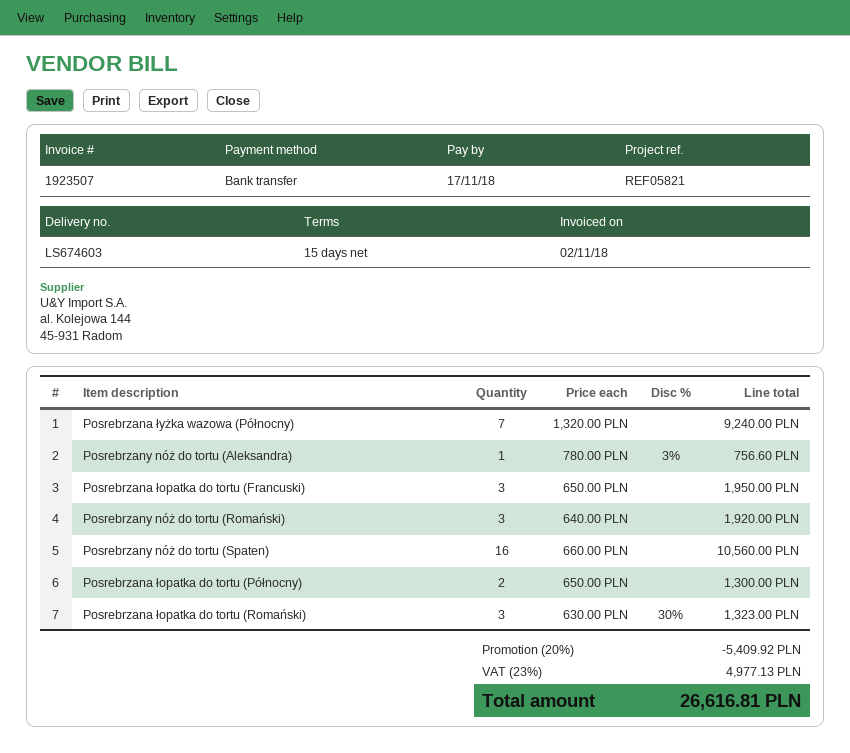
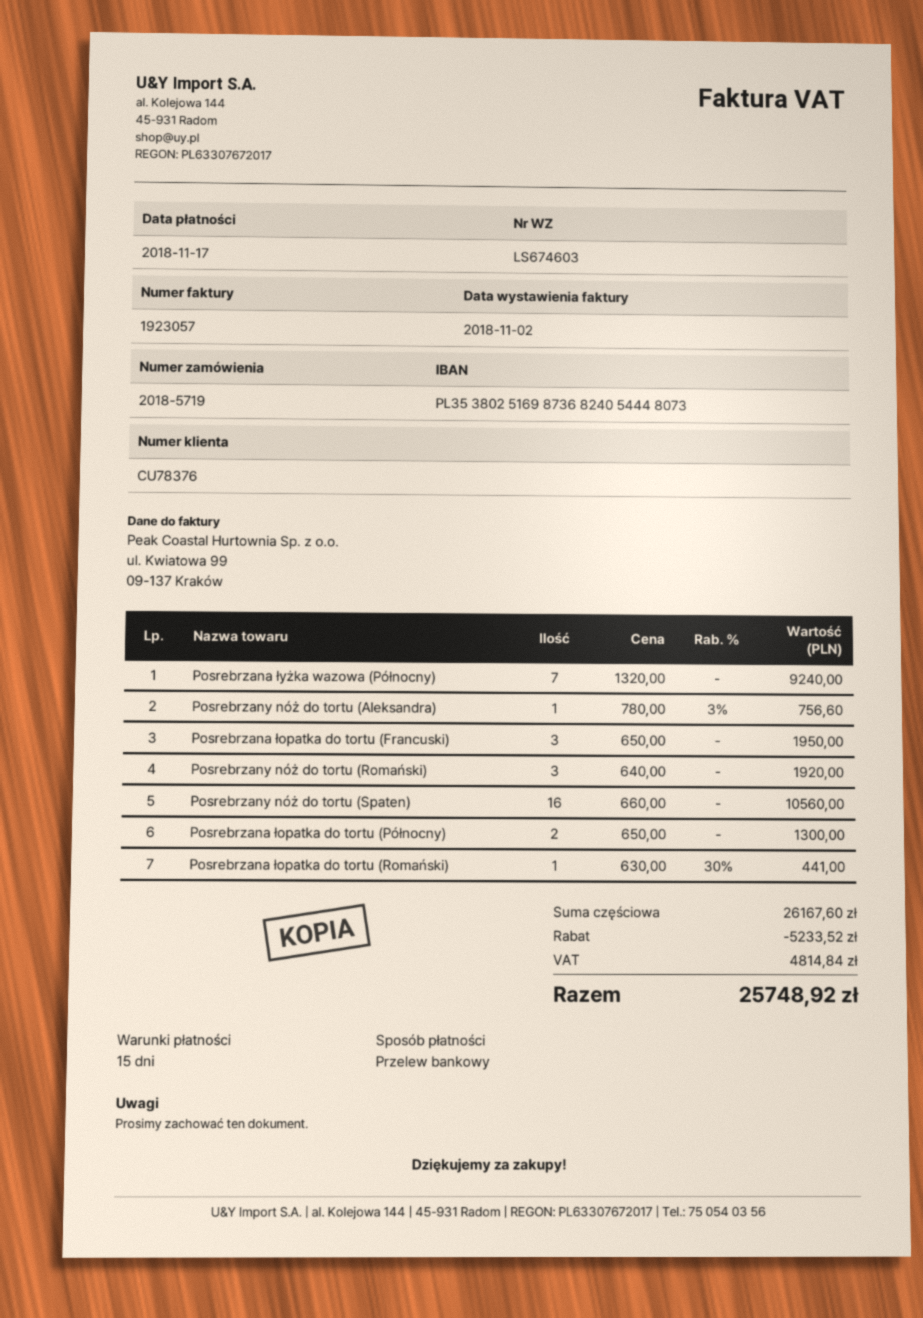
invoice number: 1923507 -> 1923057
Posrebrzana łopatka do tortu (Romański): 3 x 630.00 - 30% = 1323.00 -> 1 x 630.00 - 30% = 441.00
discount: 5409.92 -> 5233.52
tax: 4977.13 -> 4814.84
total: 26616.81 -> 25748.92

